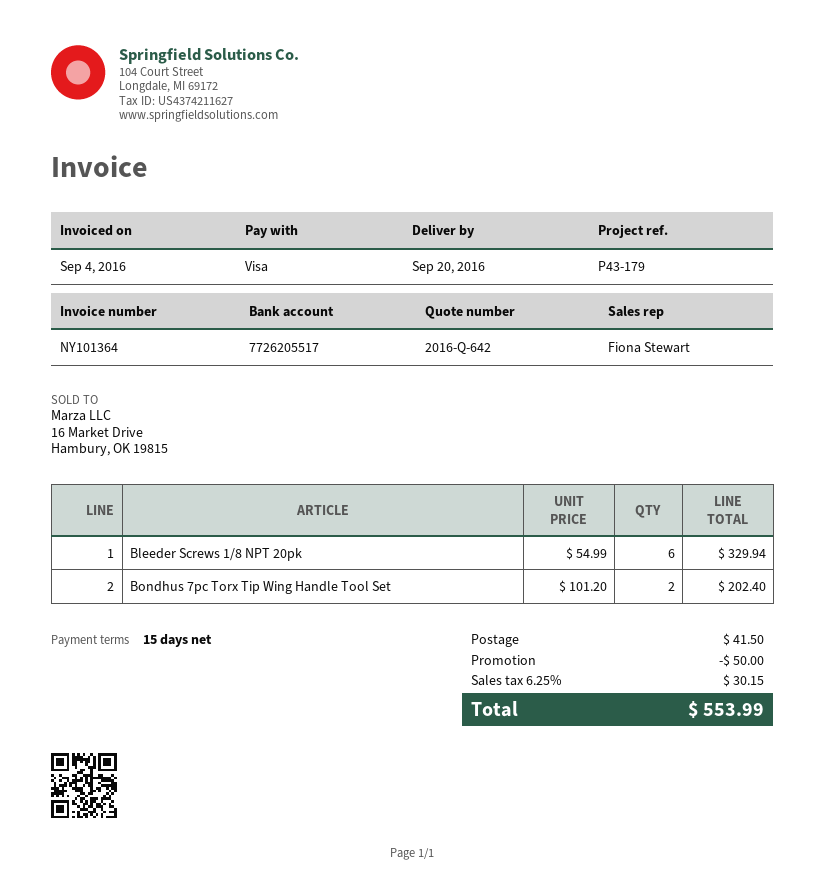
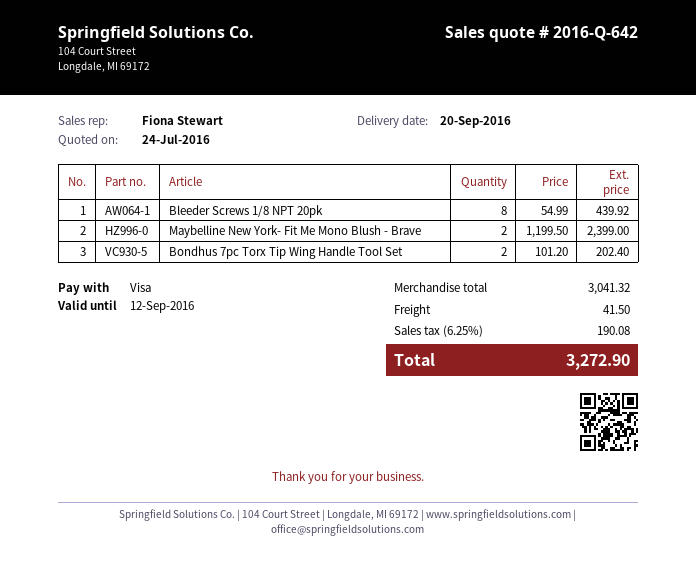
Bleeder Screws 1/8 NPT 20pk: 6 x 54.99 = 329.94 -> 8 x 54.99 = 439.92
Maybelline New York- Fit Me Mono Blush - Brave: none -> 2 x 1199.50 = 2399.00
discount: 50.00 -> none
tax: 6.25% = 30.15 -> 6.25% = 190.08
total: 553.99 -> 3272.90

